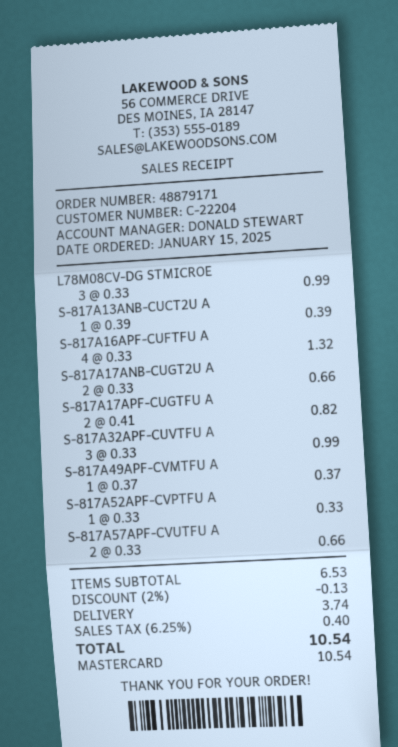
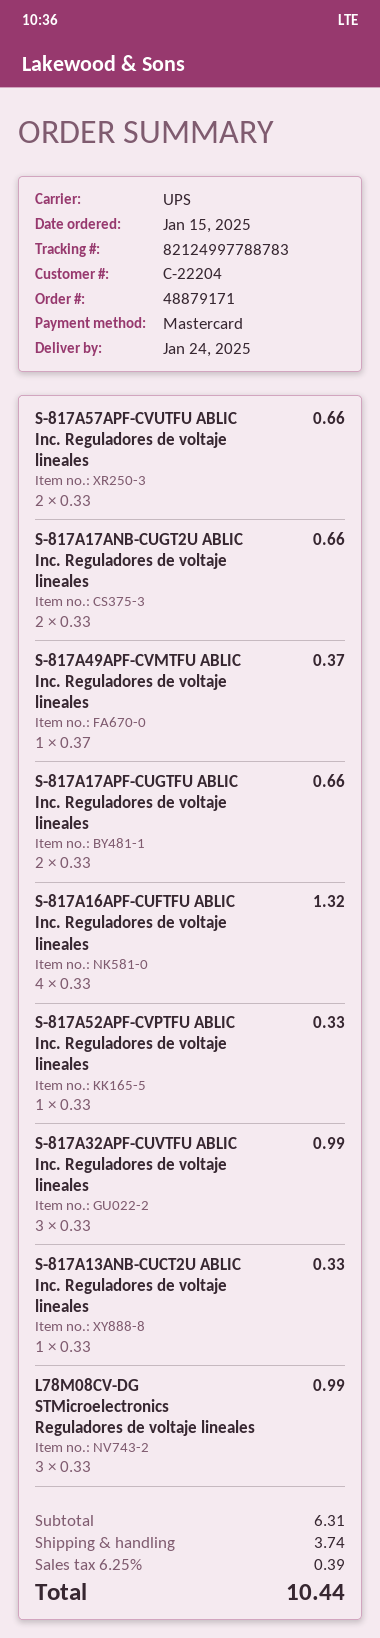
S-817A13ANB-CUCT2U A: 1 x 0.39 = 0.39 -> 1 x 0.33 = 0.33
S-817A17APF-CUGTFU A: 2 x 0.41 = 0.82 -> 2 x 0.33 = 0.66
subtotal: 6.53 -> 6.31
discount: 2% = 0.13 -> none
tax: 6.25% = 0.40 -> 6.25% = 0.39
total: 10.54 -> 10.44

